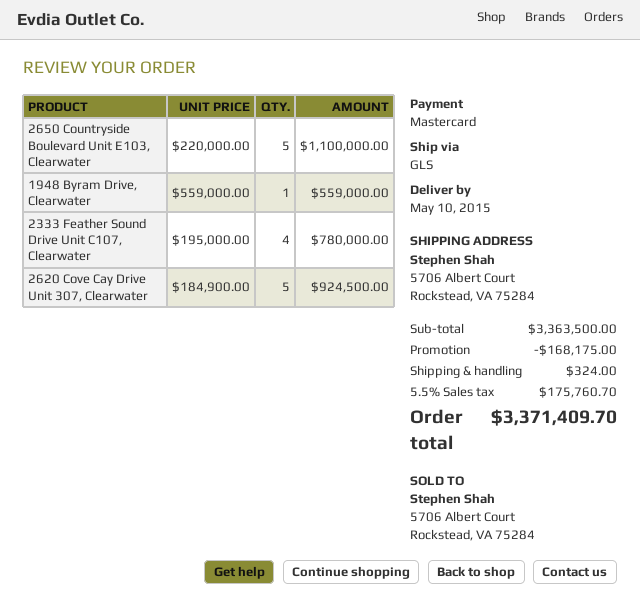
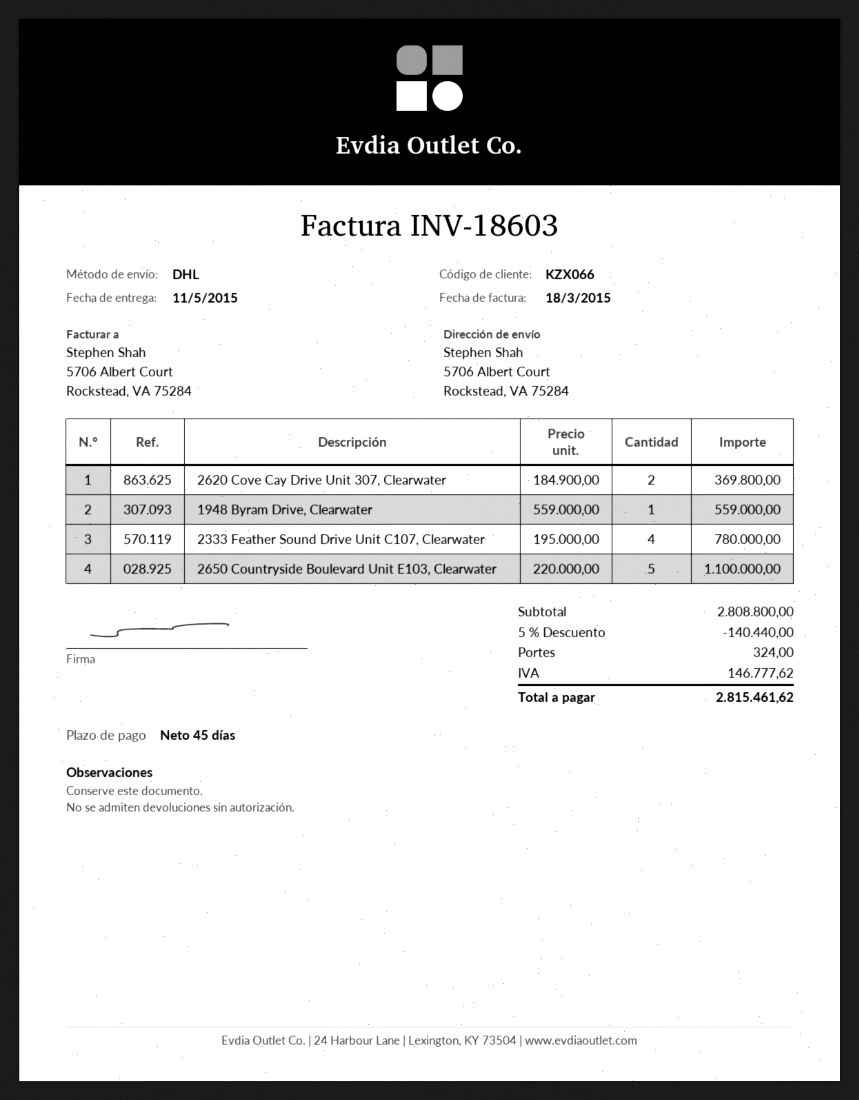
delivery date: 2015-05-10 -> 2015-05-11
shipping method: GLS -> DHL
2620 Cove Cay Drive Unit 307, Clearwater: 5 x 184900.00 = 924500.00 -> 2 x 184900.00 = 369800.00
subtotal: 3363500.00 -> 2808800.00
discount: 168175.00 -> 140440.00
tax: 175760.70 -> 146777.62
total: 3371409.70 -> 2815461.62

